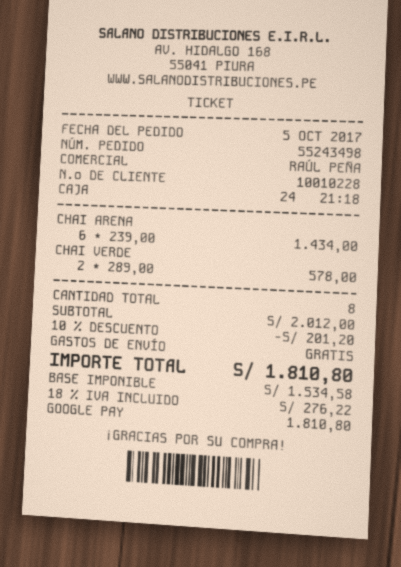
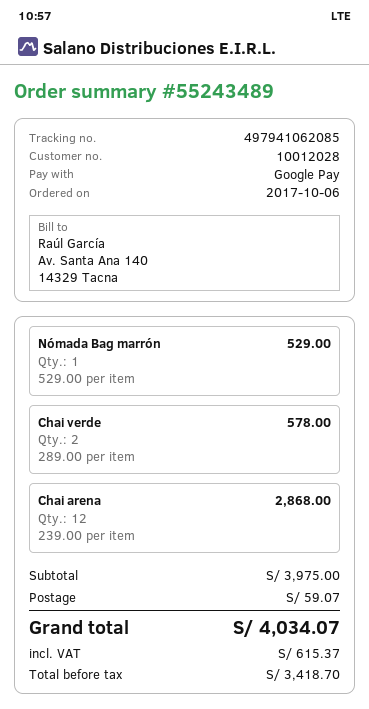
order number: 55243498 -> 55243489
order date: 2017-10-05 -> 2017-10-06
customer number: 10010228 -> 10012028
CHAI ARENA: 6 x 239.00 = 1434.00 -> 12 x 239.00 = 2868.00
Nómada Bag marrón: none -> 1 x 529.00 = 529.00
subtotal: 2012.00 -> 3975.00
discount: 10% = 201.20 -> none
shipping: 0.00 -> 59.07
net: 1534.58 -> 3418.70
tax: 276.22 -> 615.37
total: 1810.80 -> 4034.07

